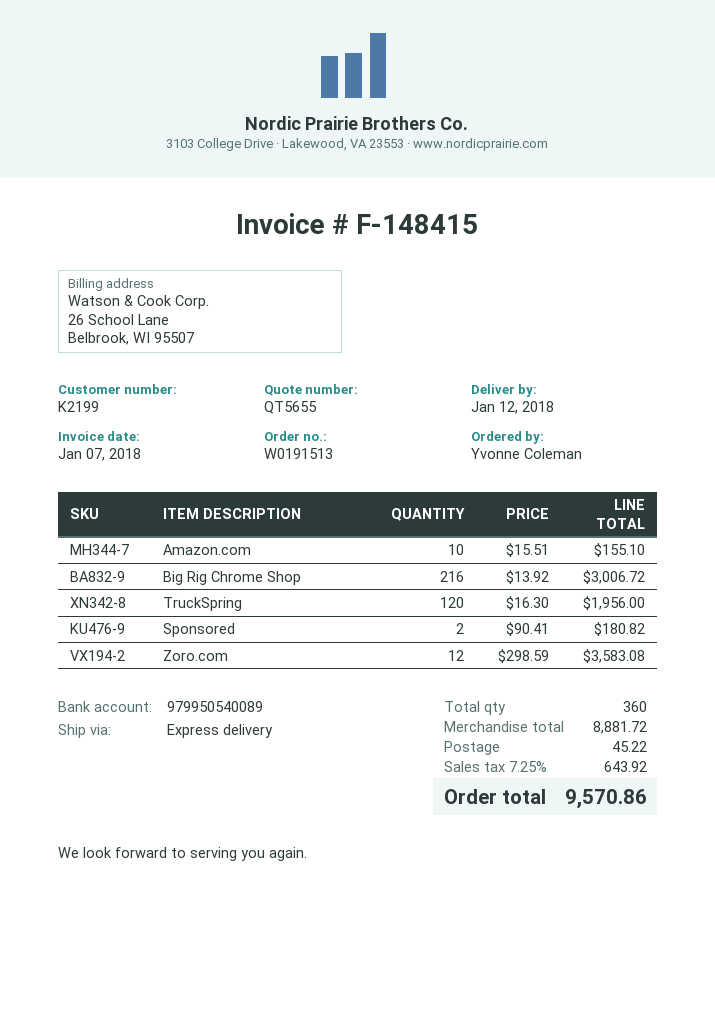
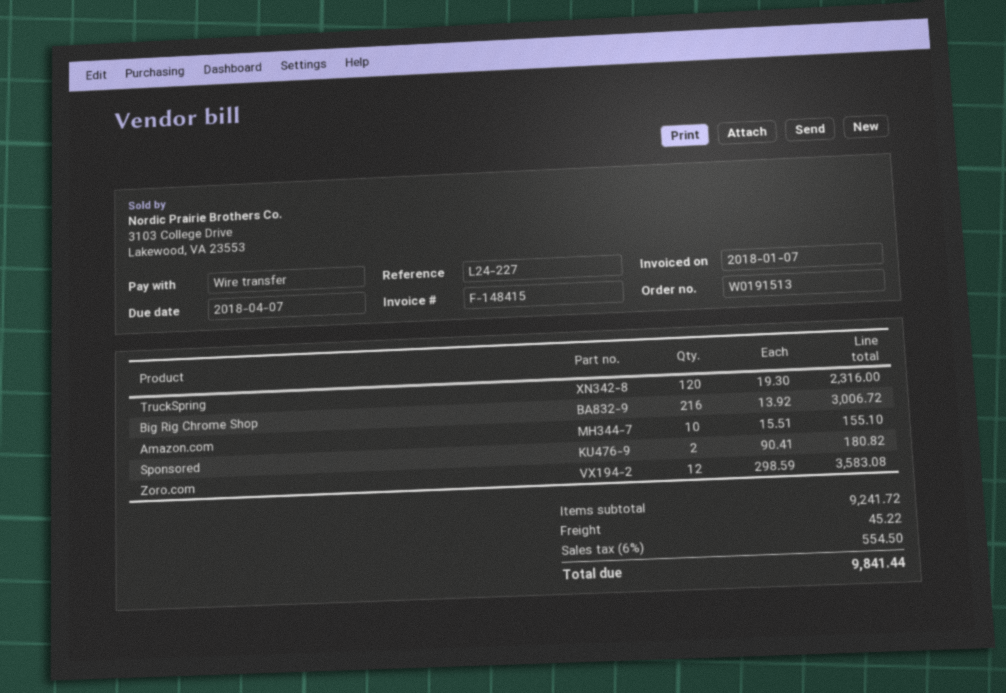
TruckSpring: 120 x 16.30 = 1956.00 -> 120 x 19.30 = 2316.00
subtotal: 8881.72 -> 9241.72
tax: 7.25% = 643.92 -> 6% = 554.50
total: 9570.86 -> 9841.44

